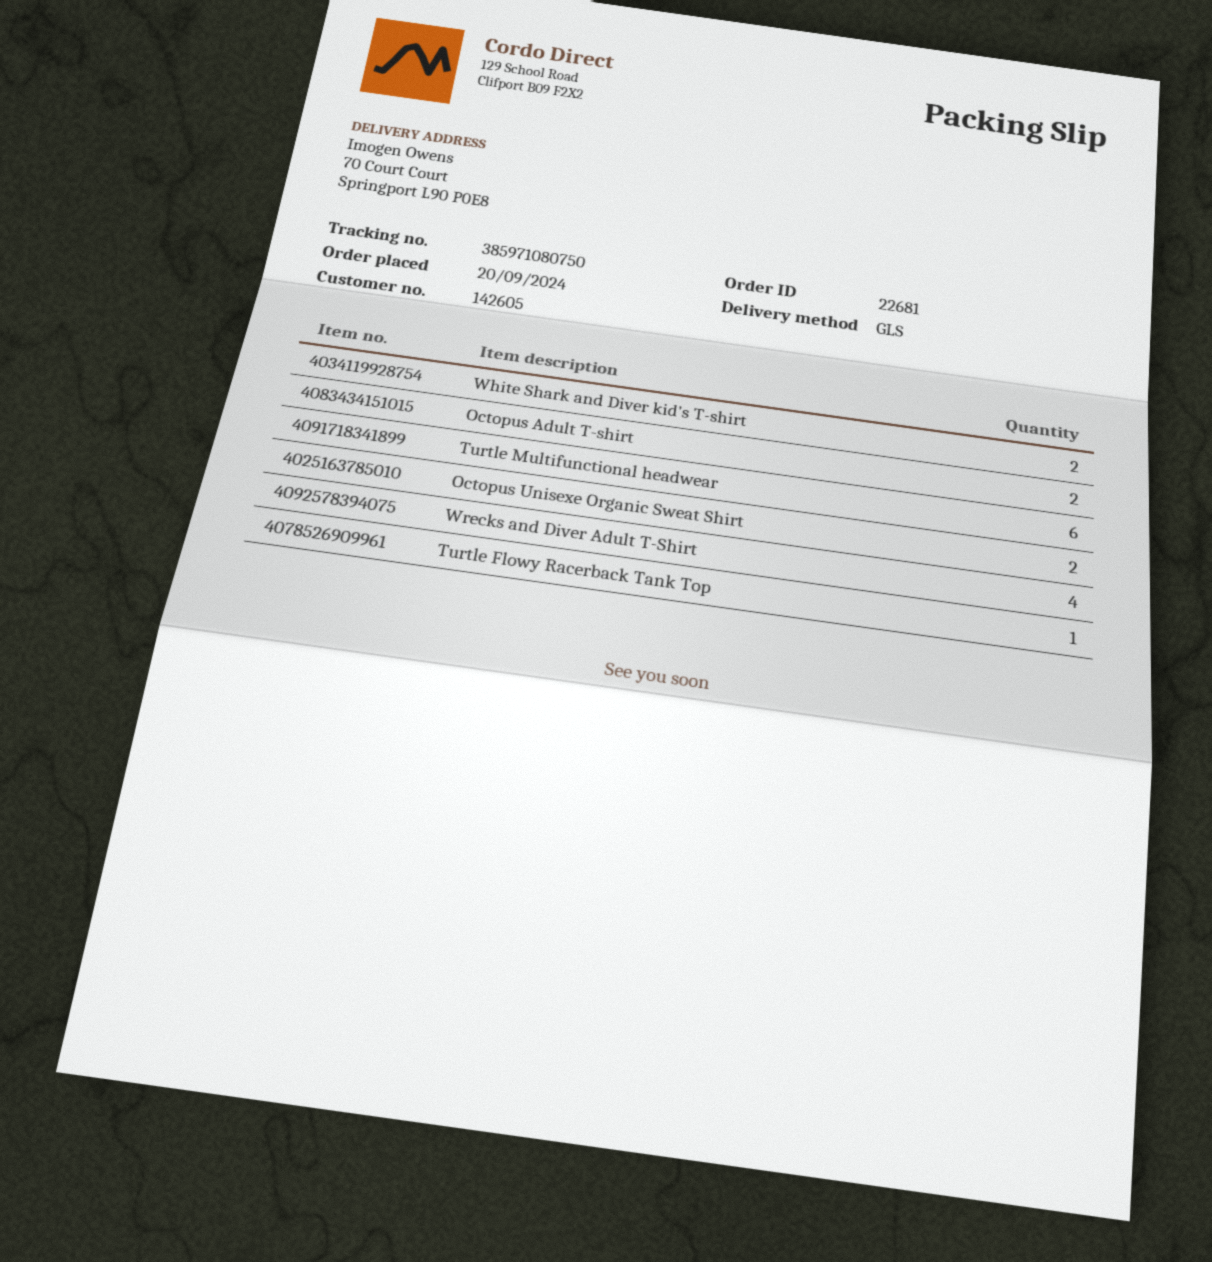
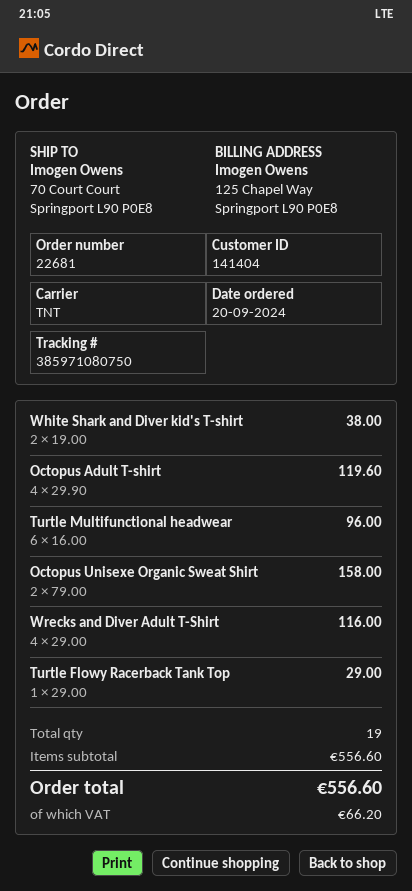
customer number: 142605 -> 141404
shipping method: GLS -> TNT
Octopus Adult T-shirt: 2 -> 4

